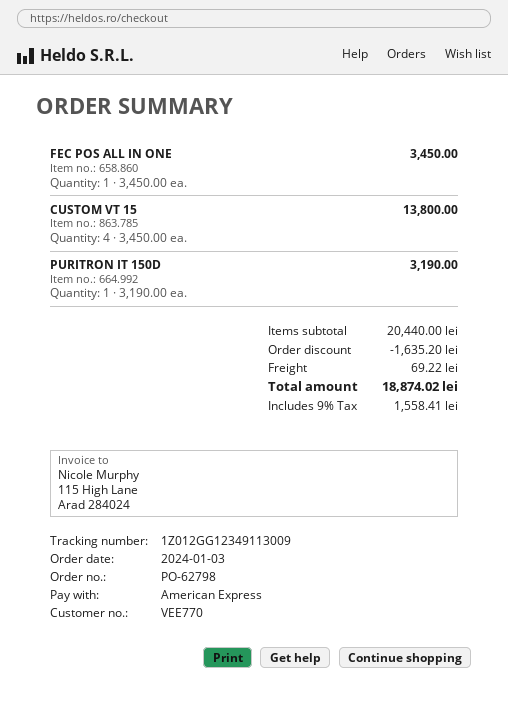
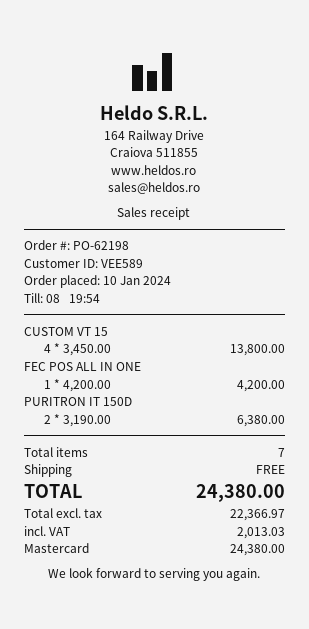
order number: PO-62798 -> PO-62198
order date: 2024-01-03 -> 2024-01-10
customer number: VEE770 -> VEE589
payment method: American Express -> Mastercard
FEC POS ALL IN ONE: 1 x 3450.00 = 3450.00 -> 1 x 4200.00 = 4200.00
PURITRON IT 150D: 1 x 3190.00 = 3190.00 -> 2 x 3190.00 = 6380.00
discount: 1635.20 -> none
shipping: 69.22 -> 0.00
tax: 1558.41 -> 2013.03
total: 18874.02 -> 24380.00

